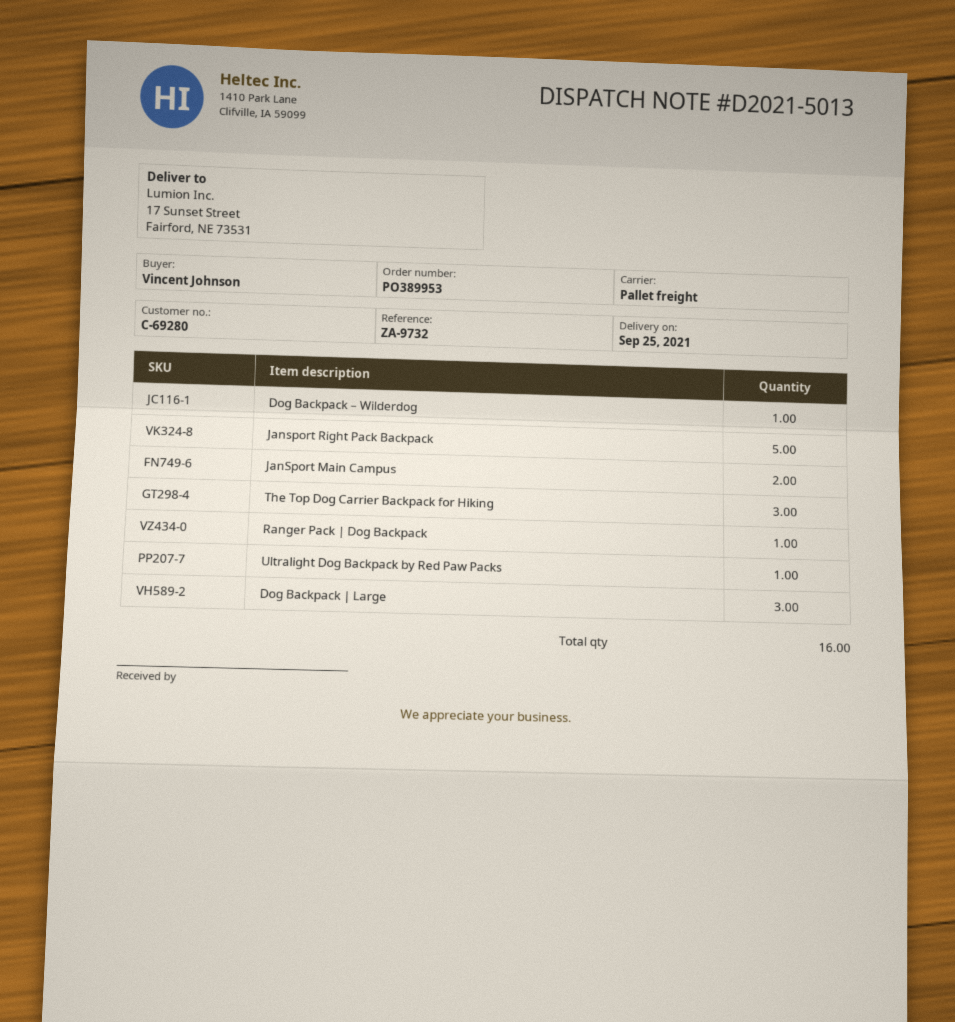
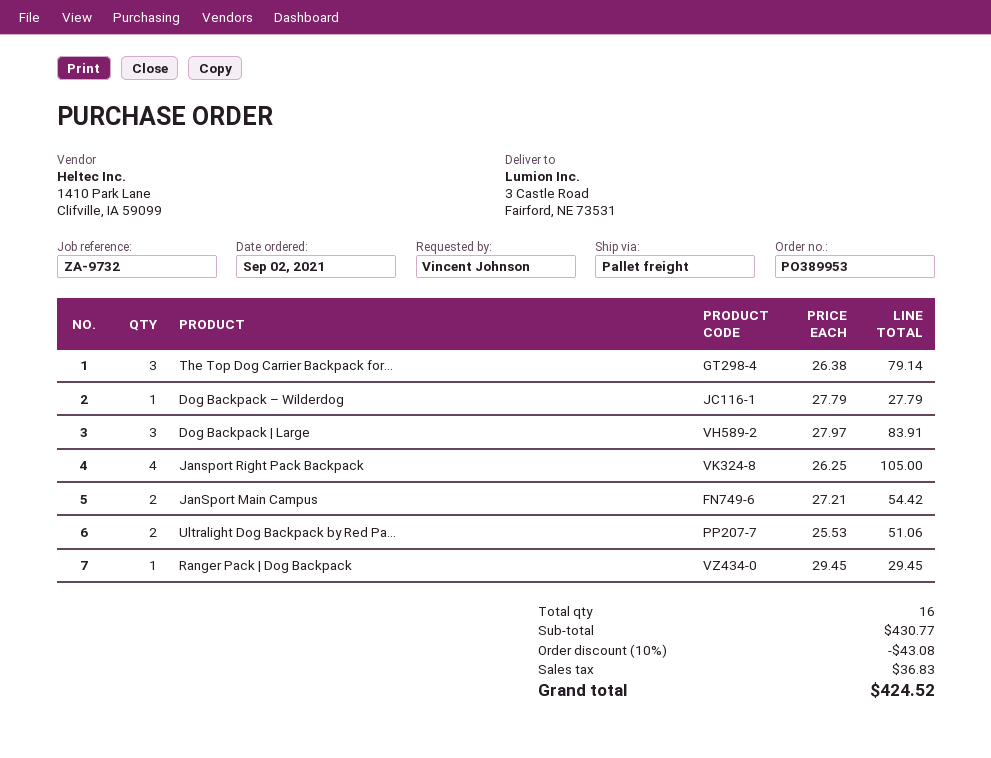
ship to: 17 Sunset Street, Fairford, NE 73531 -> 3 Castle Road, Fairford, NE 73531
Jansport Right Pack Backpack: 5 -> 4
Ultralight Dog Backpack by Red Paw Packs: 1 -> 2

